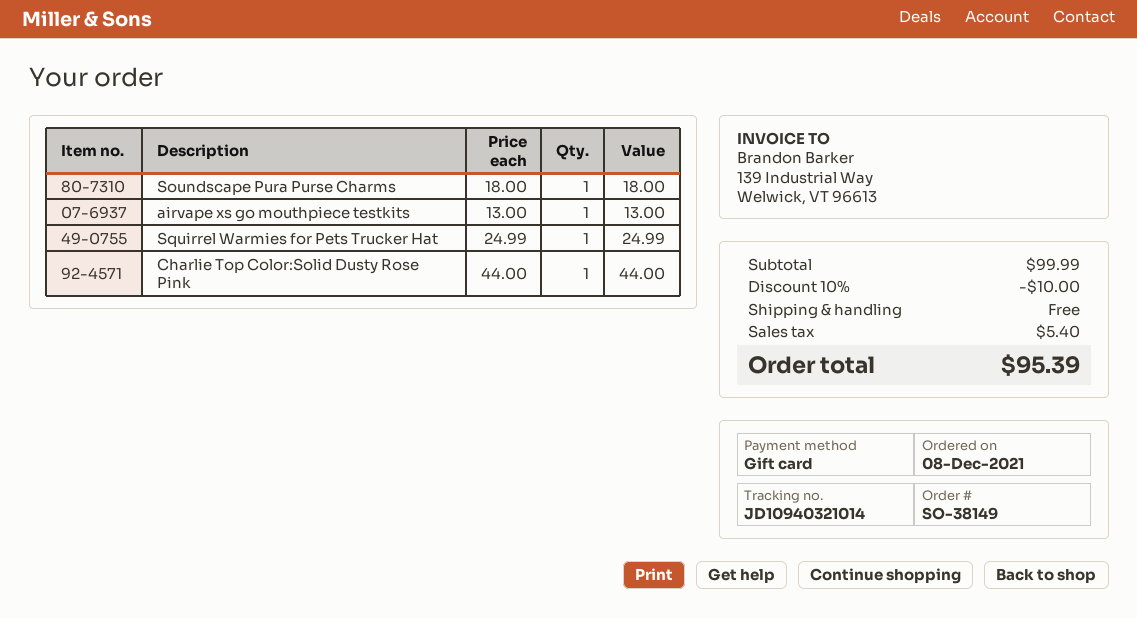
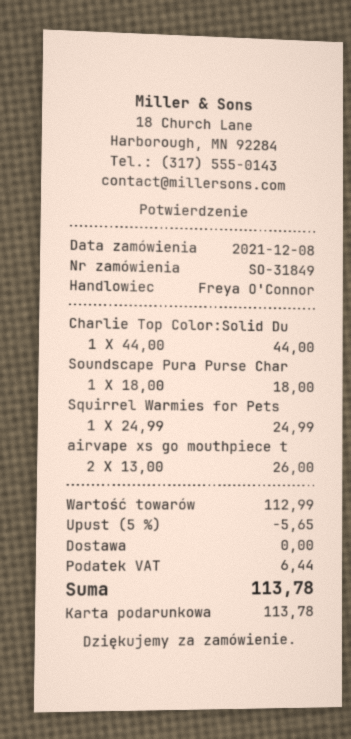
order number: SO-38149 -> SO-31849
airvape xs go mouthpiece testkits: 1 x 13.00 = 13.00 -> 2 x 13.00 = 26.00
subtotal: 99.99 -> 112.99
discount: 10% = 10.00 -> 5% = 5.65
tax: 5.40 -> 6.44
total: 95.39 -> 113.78

